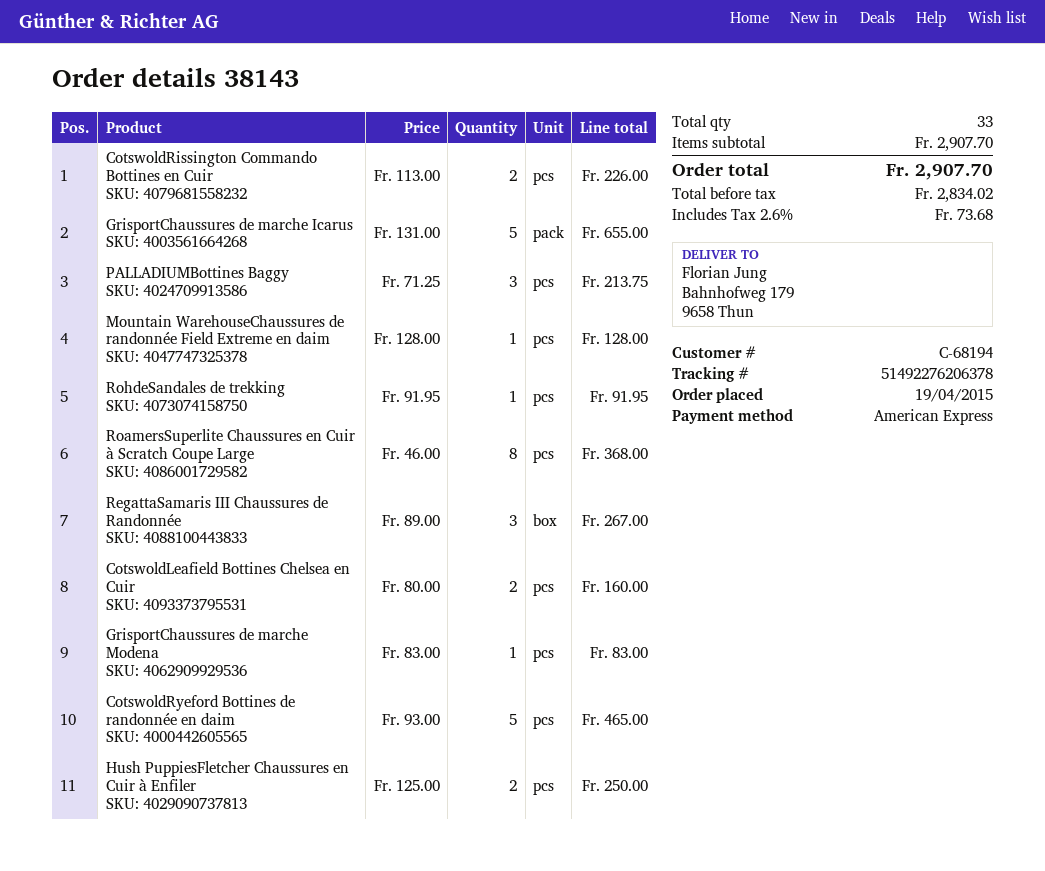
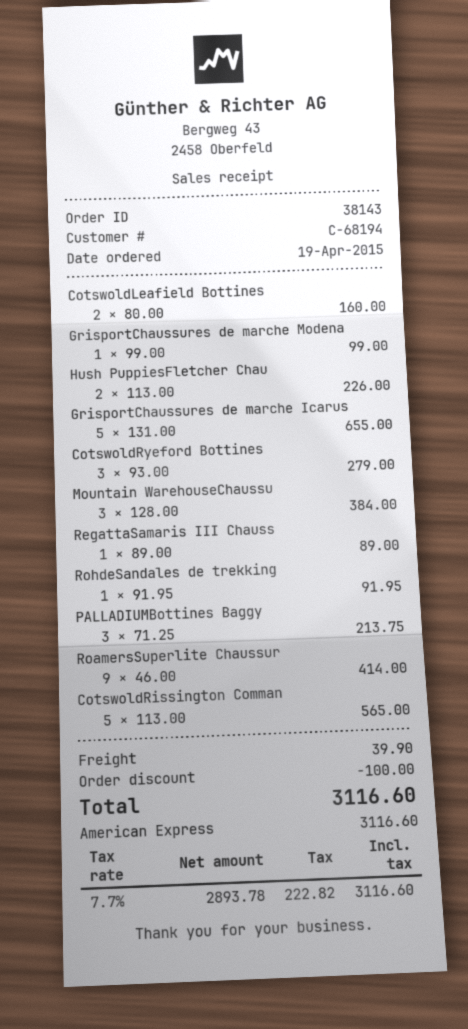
CotswoldRissington Commando Bottines en Cuir: 2 x 113.00 = 226.00 -> 5 x 113.00 = 565.00
Mountain WarehouseChaussures de randonnée Field Extreme en daim: 1 x 128.00 = 128.00 -> 3 x 128.00 = 384.00
RoamersSuperlite Chaussures en Cuir à Scratch Coupe Large: 8 x 46.00 = 368.00 -> 9 x 46.00 = 414.00
RegattaSamaris III Chaussures de Randonnée: 3 x 89.00 = 267.00 -> 1 x 89.00 = 89.00
GrisportChaussures de marche Modena: 1 x 83.00 = 83.00 -> 1 x 99.00 = 99.00
CotswoldRyeford Bottines de randonnée en daim: 5 x 93.00 = 465.00 -> 3 x 93.00 = 279.00
Hush PuppiesFletcher Chaussures en Cuir à Enfiler: 2 x 125.00 = 250.00 -> 2 x 113.00 = 226.00
discount: none -> 100.00
shipping: none -> 39.90
net: 2834.02 -> 2893.78
tax: 2.6% = 73.68 -> 7.7% = 222.82
total: 2907.70 -> 3116.60

